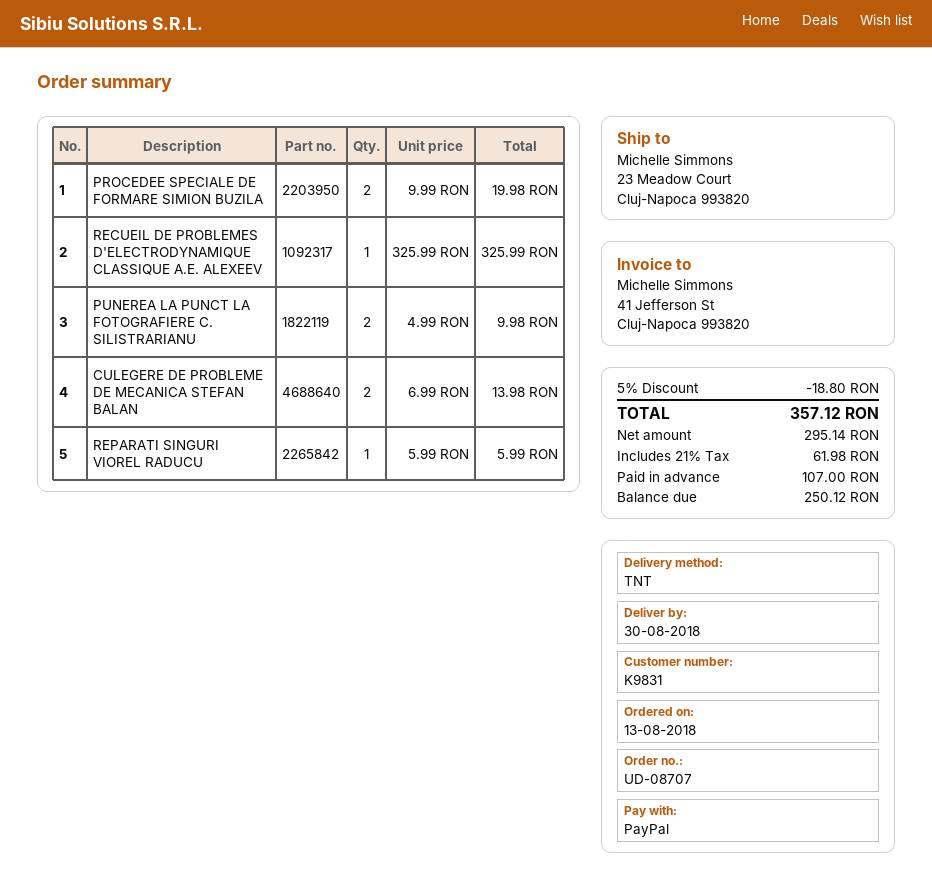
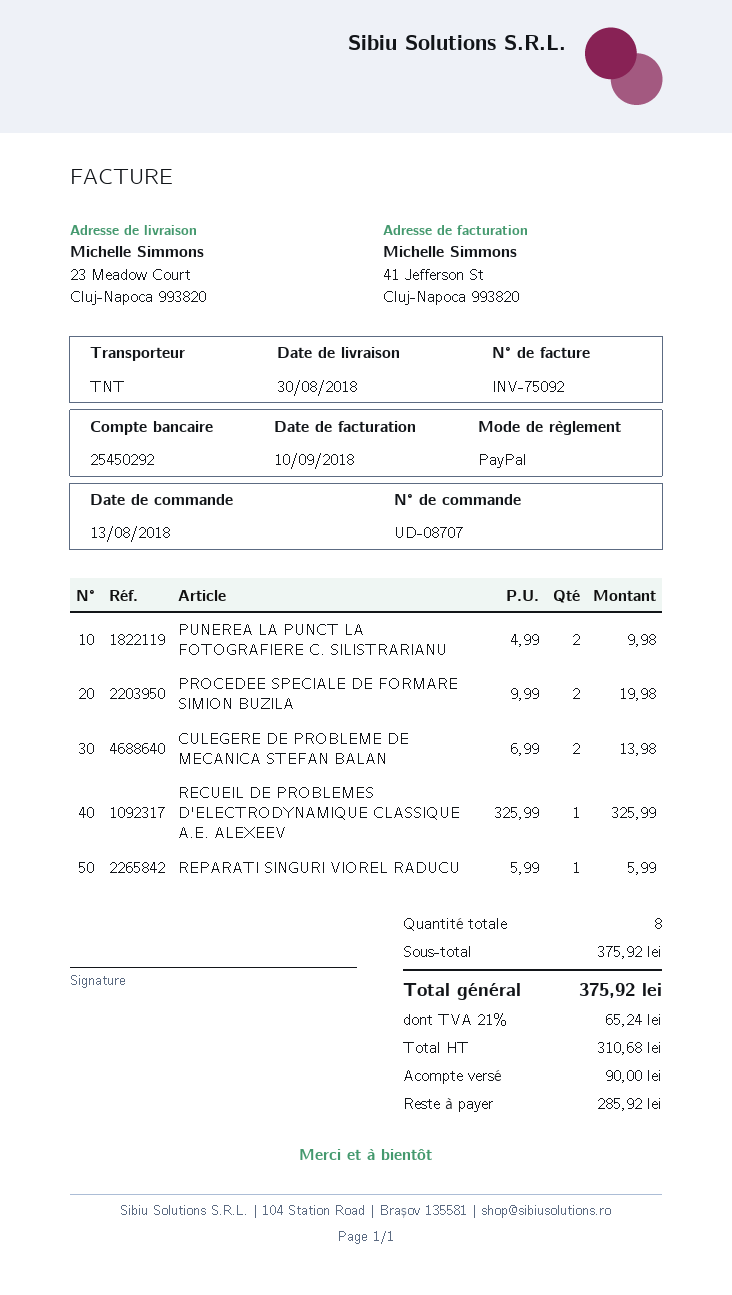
discount: 5% = 18.80 -> none
net: 295.14 -> 310.68
tax: 21% = 61.98 -> 21% = 65.24
total: 357.12 -> 375.92
deposit: 107.00 -> 90.00
balance: 250.12 -> 285.92

